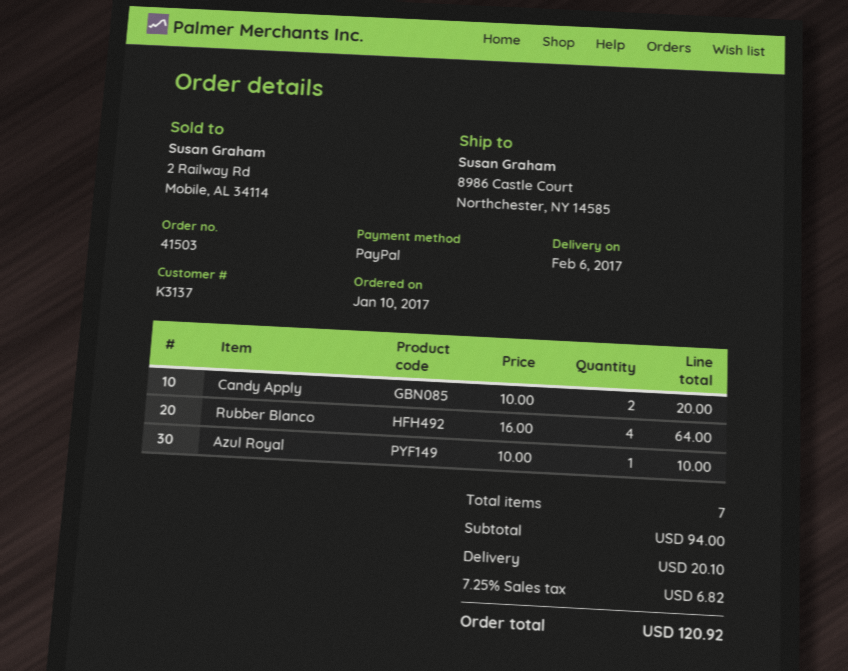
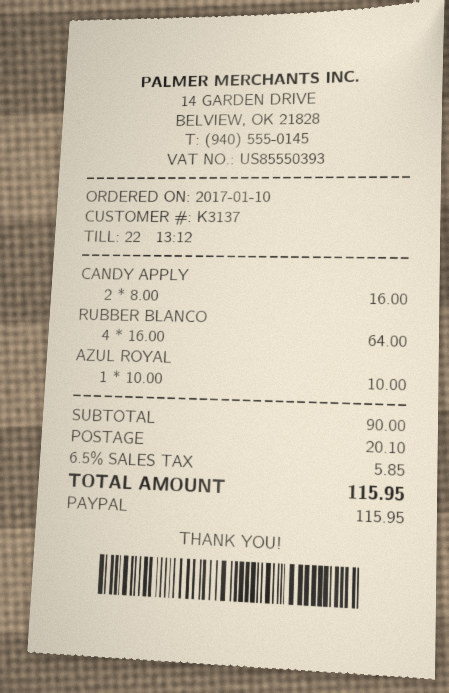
Candy Apply: 2 x 10.00 = 20.00 -> 2 x 8.00 = 16.00
subtotal: 94.00 -> 90.00
tax: 7.25% = 6.82 -> 6.5% = 5.85
total: 120.92 -> 115.95

